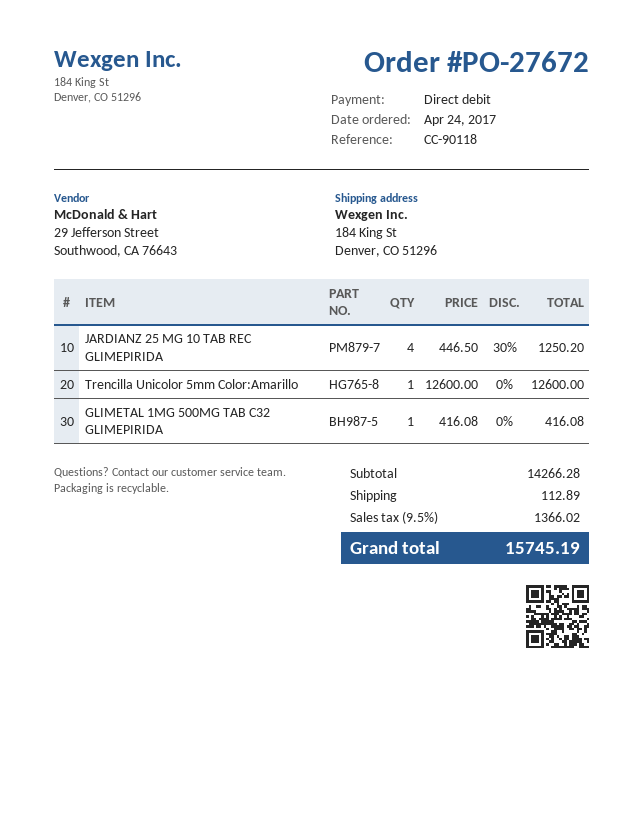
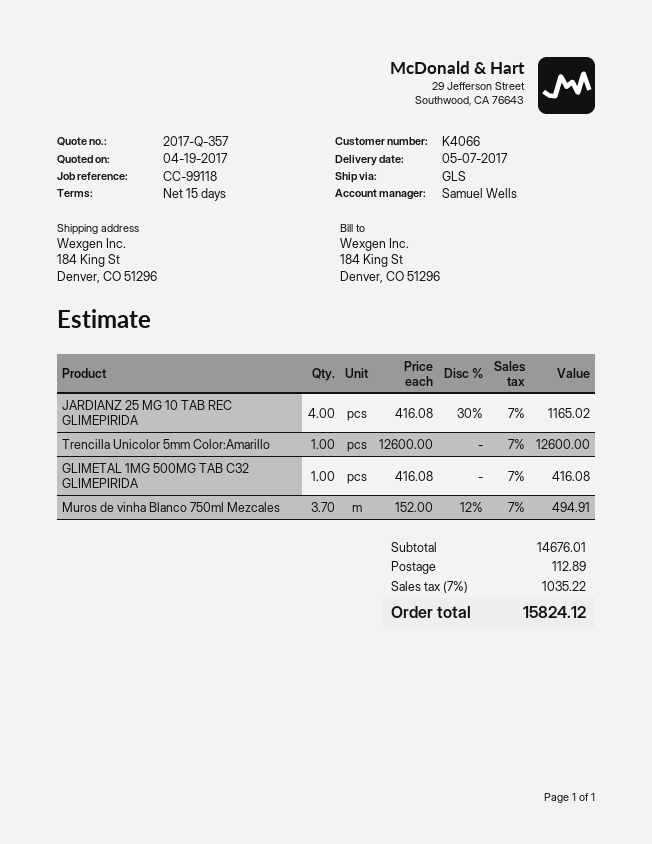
reference: CC-90118 -> CC-99118
JARDIANZ 25 MG 10 TAB REC GLIMEPIRIDA: 4 x 446.50 - 30% = 1250.20 -> 4 x 416.08 - 30% = 1165.02
Muros de vinha Blanco 750ml Mezcales: none -> 3.7 x 152.00 - 12% = 494.91
subtotal: 14266.28 -> 14676.01
tax: 9.5% = 1366.02 -> 7% = 1035.22
total: 15745.19 -> 15824.12

